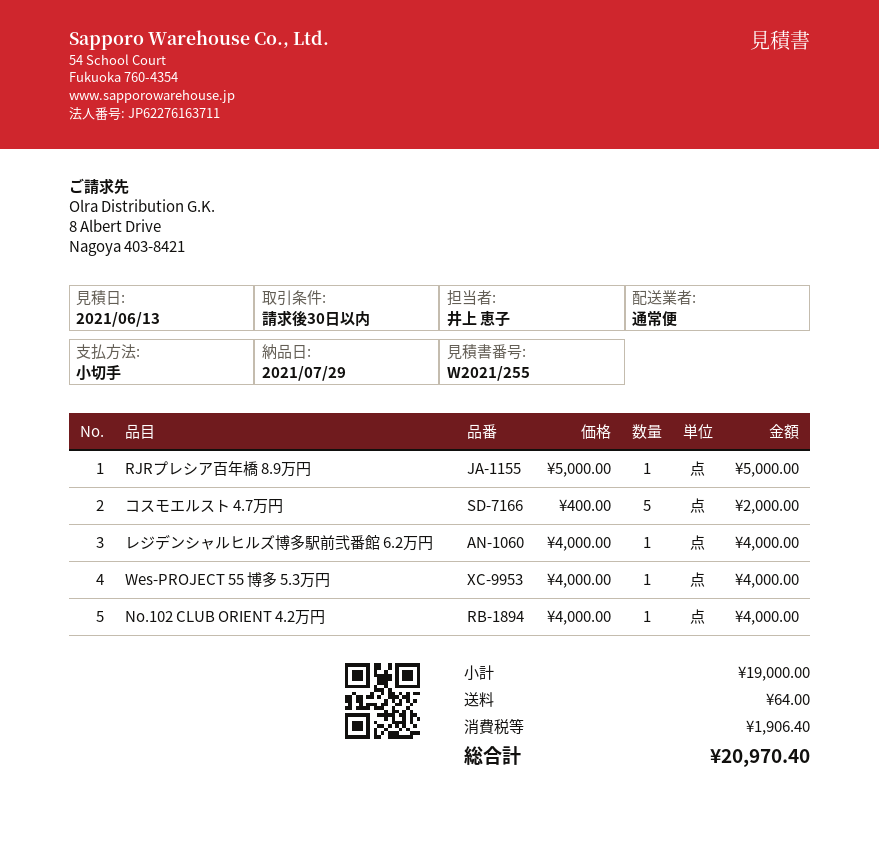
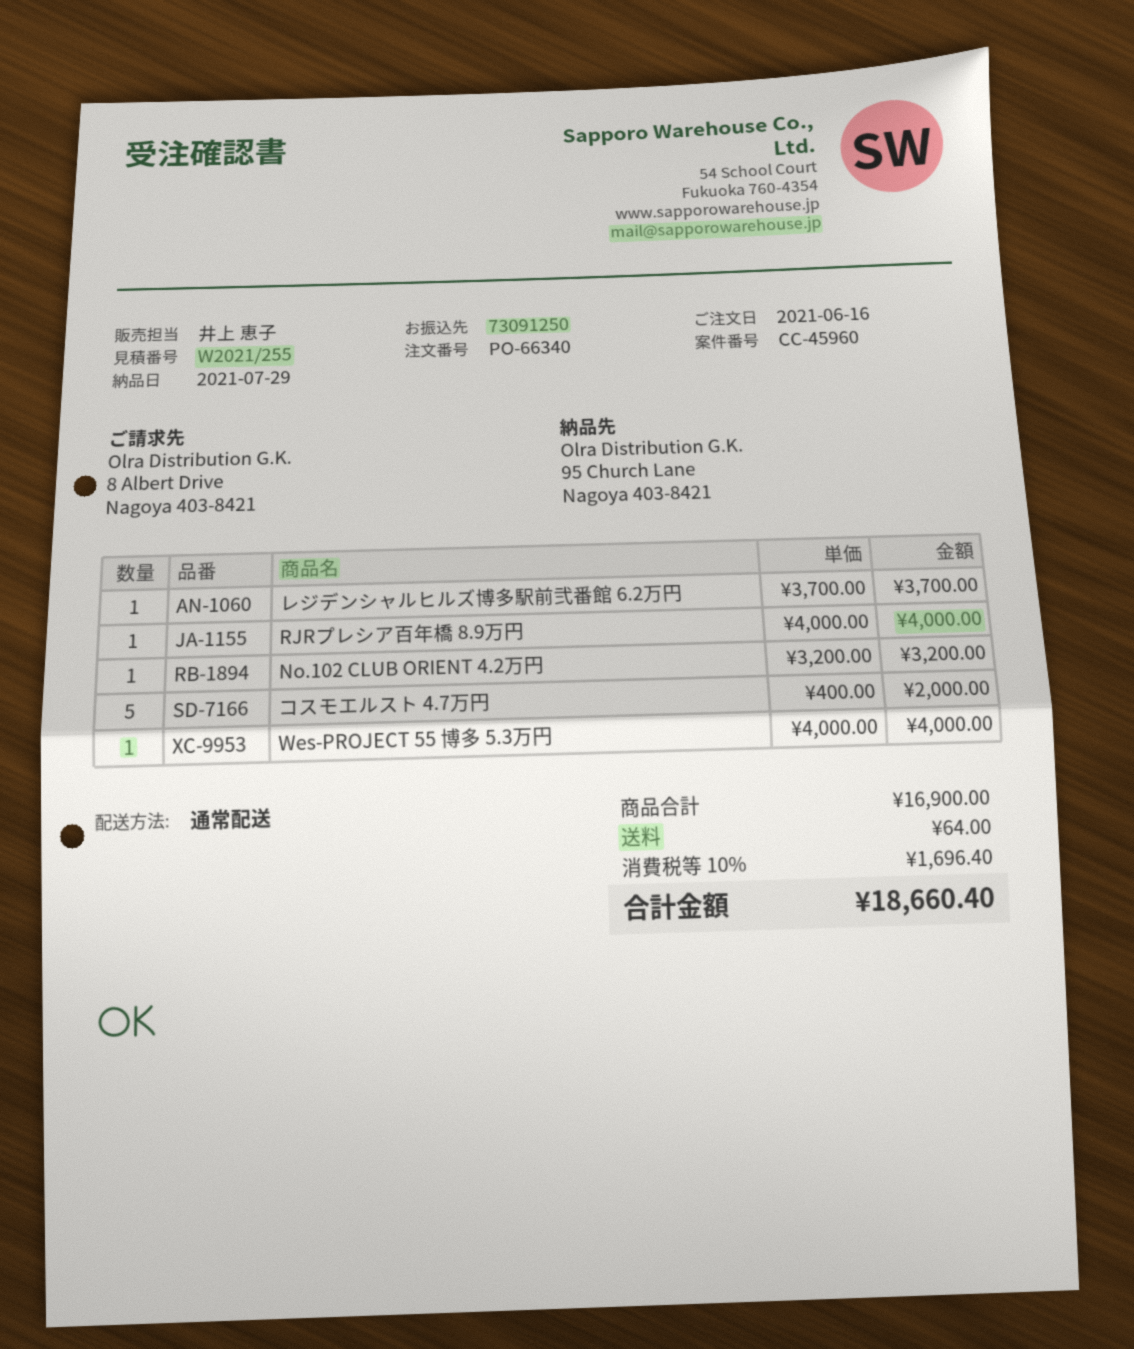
RJRプレシア百年橋 8.9万円: 1 x 5000.00 = 5000.00 -> 1 x 4000.00 = 4000.00
レジデンシャルヒルズ博多駅前弐番館 6.2万円: 1 x 4000.00 = 4000.00 -> 1 x 3700.00 = 3700.00
No.102 CLUB ORIENT 4.2万円: 1 x 4000.00 = 4000.00 -> 1 x 3200.00 = 3200.00
subtotal: 19000.00 -> 16900.00
tax: 1906.40 -> 1696.40
total: 20970.40 -> 18660.40

